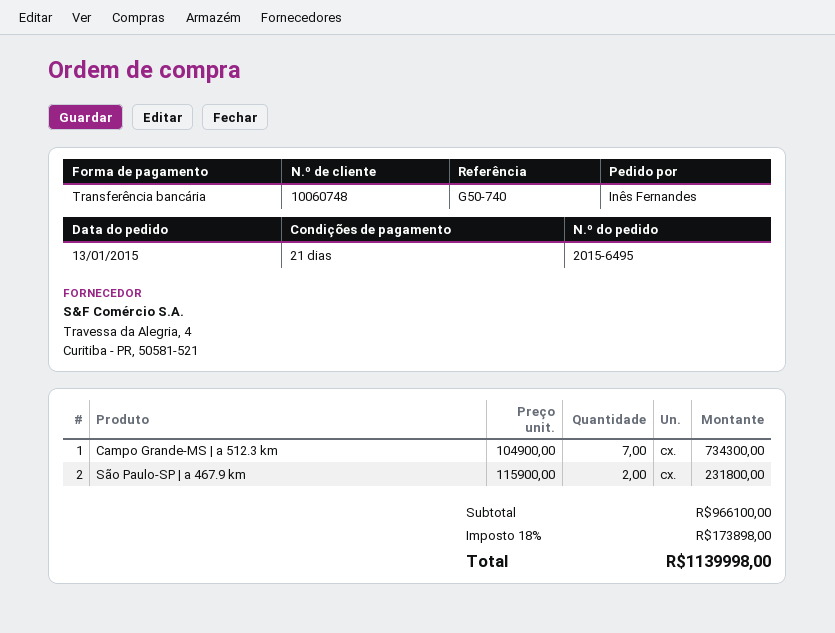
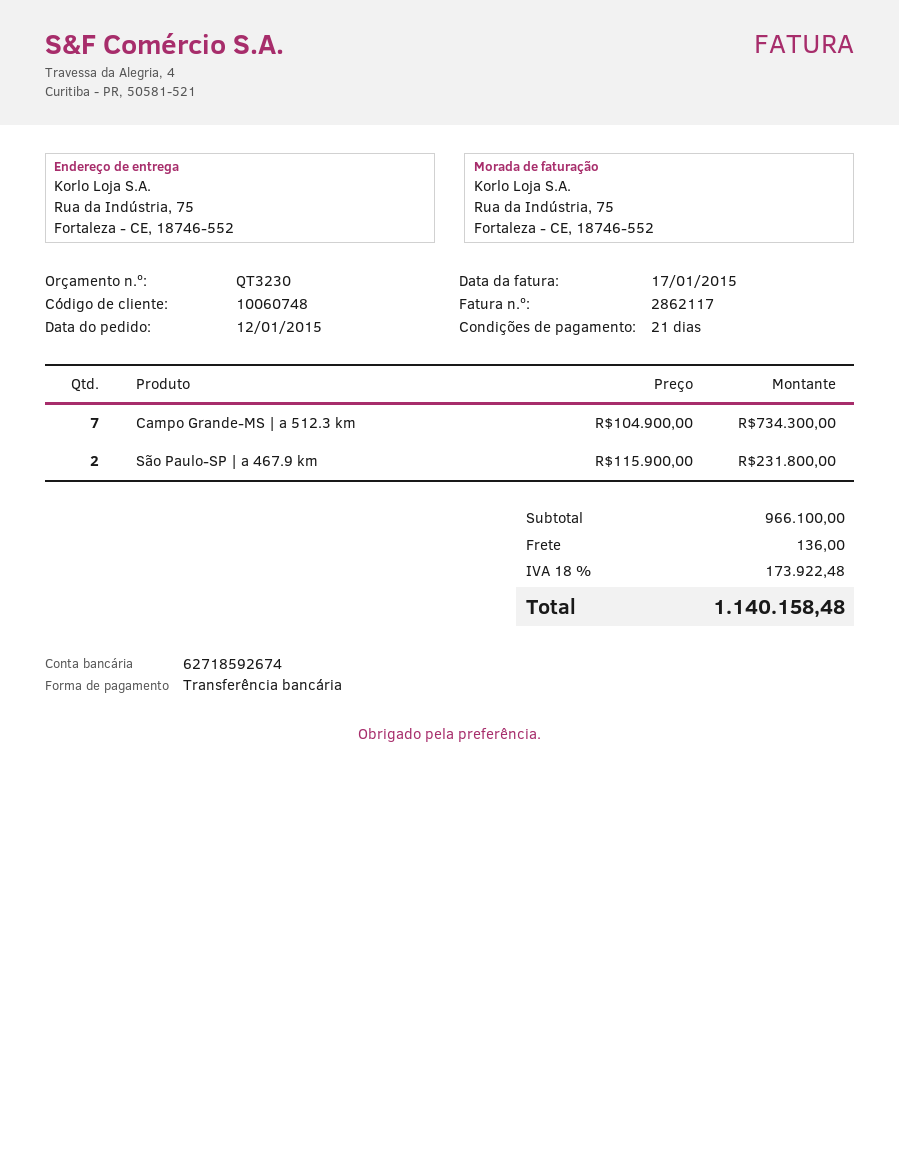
order date: 2015-01-13 -> 2015-01-12
shipping: none -> 136.00
tax: 18% = 173898.00 -> 18% = 173922.48
total: 1139998.00 -> 1140158.48

